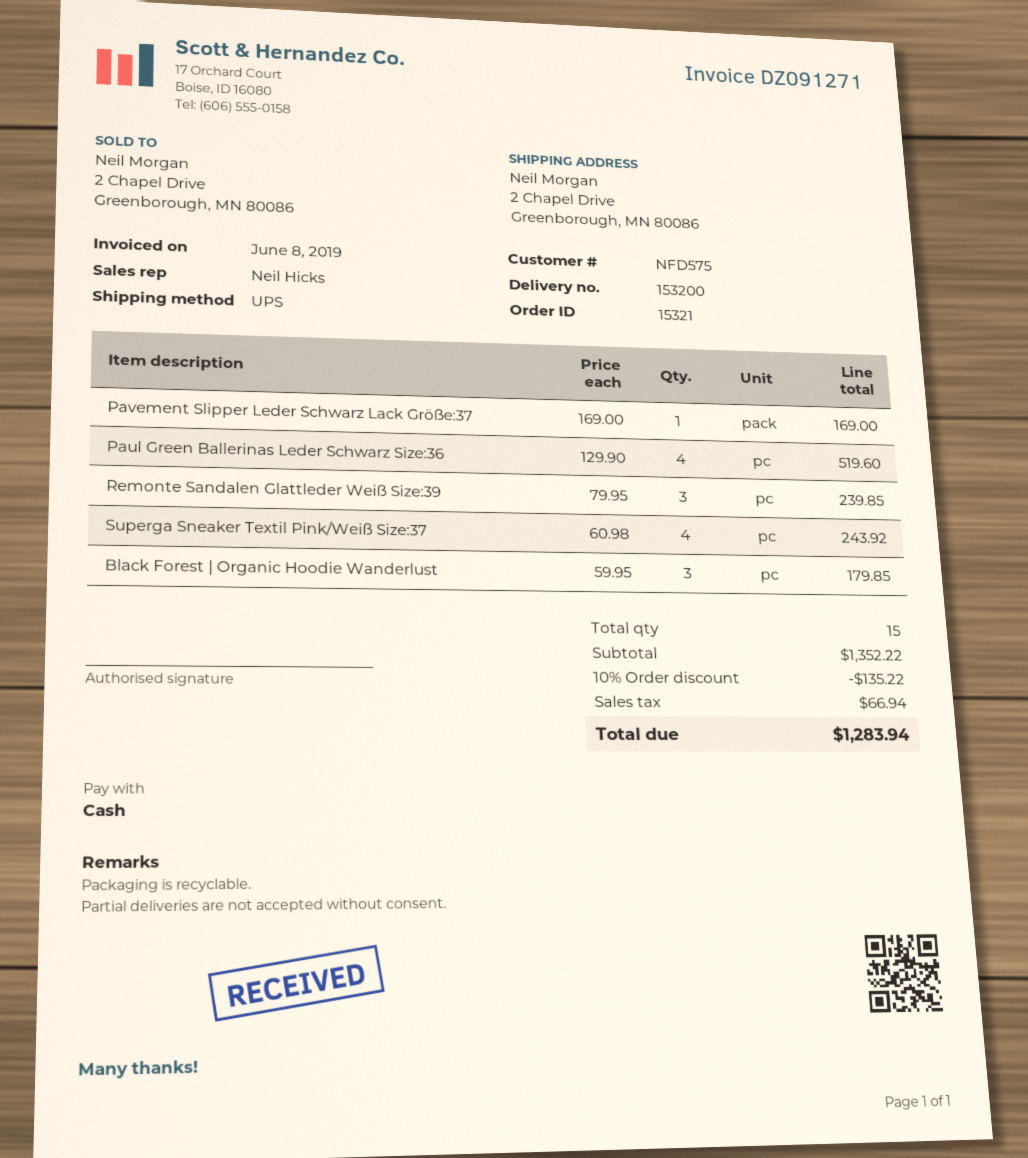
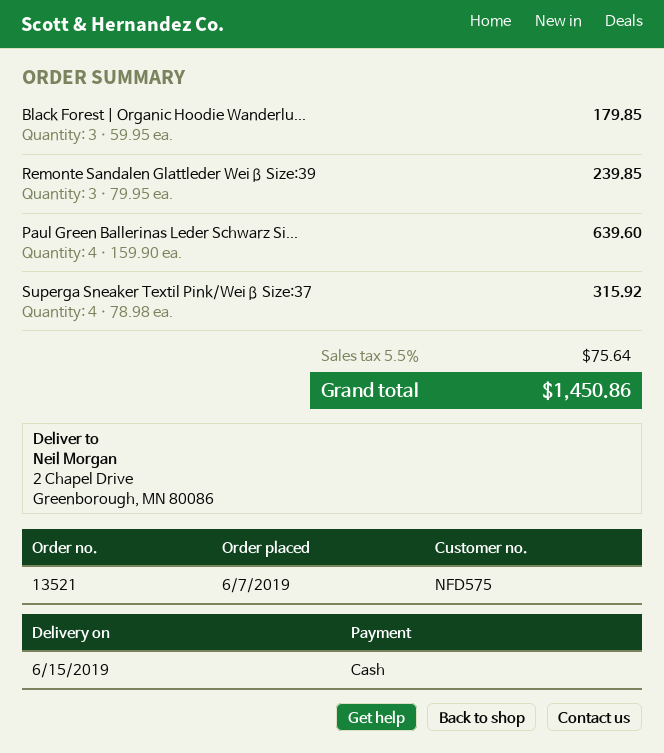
order number: 15321 -> 13521
Pavement Slipper Leder Schwarz Lack Größe:37: 1 x 169.00 = 169.00 -> none
Paul Green Ballerinas Leder Schwarz Size:36: 4 x 129.90 = 519.60 -> 4 x 159.90 = 639.60
Superga Sneaker Textil Pink/Weiß Size:37: 4 x 60.98 = 243.92 -> 4 x 78.98 = 315.92
discount: 10% = 135.22 -> none
tax: 66.94 -> 75.64
total: 1283.94 -> 1450.86

